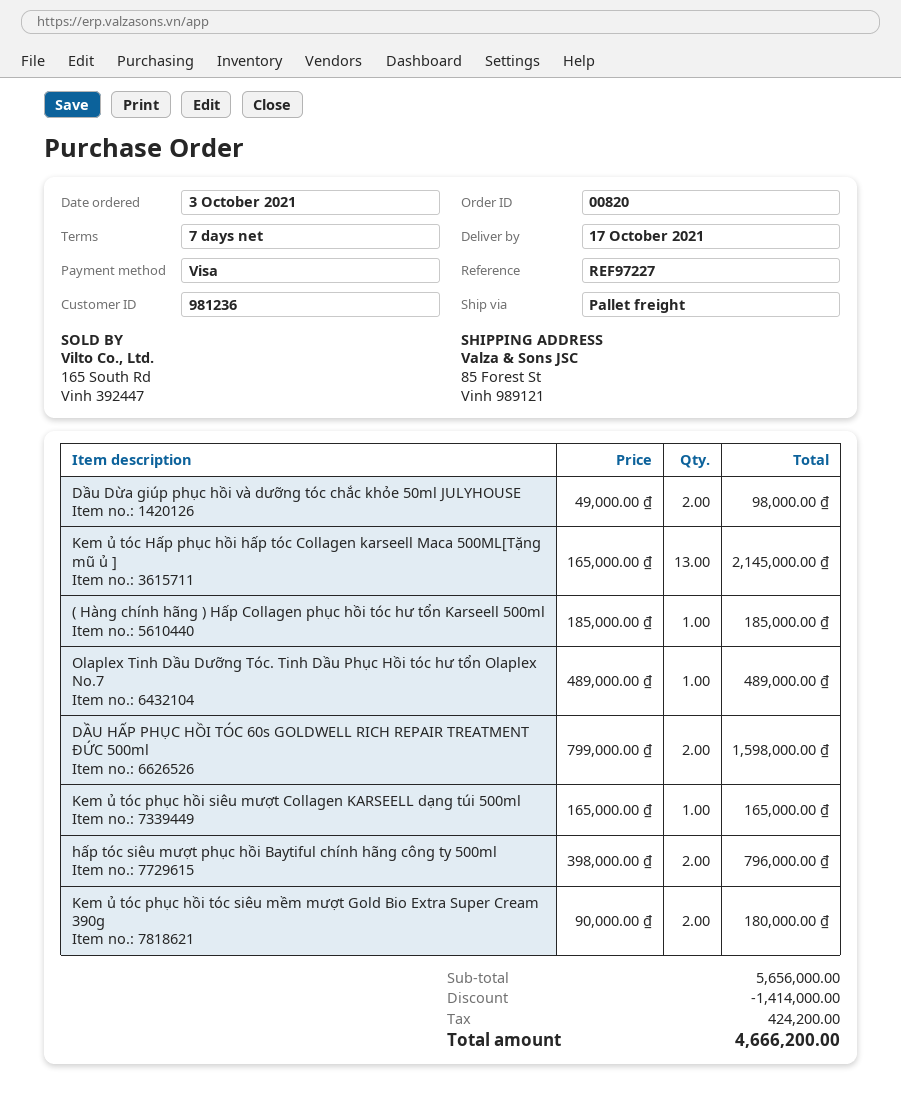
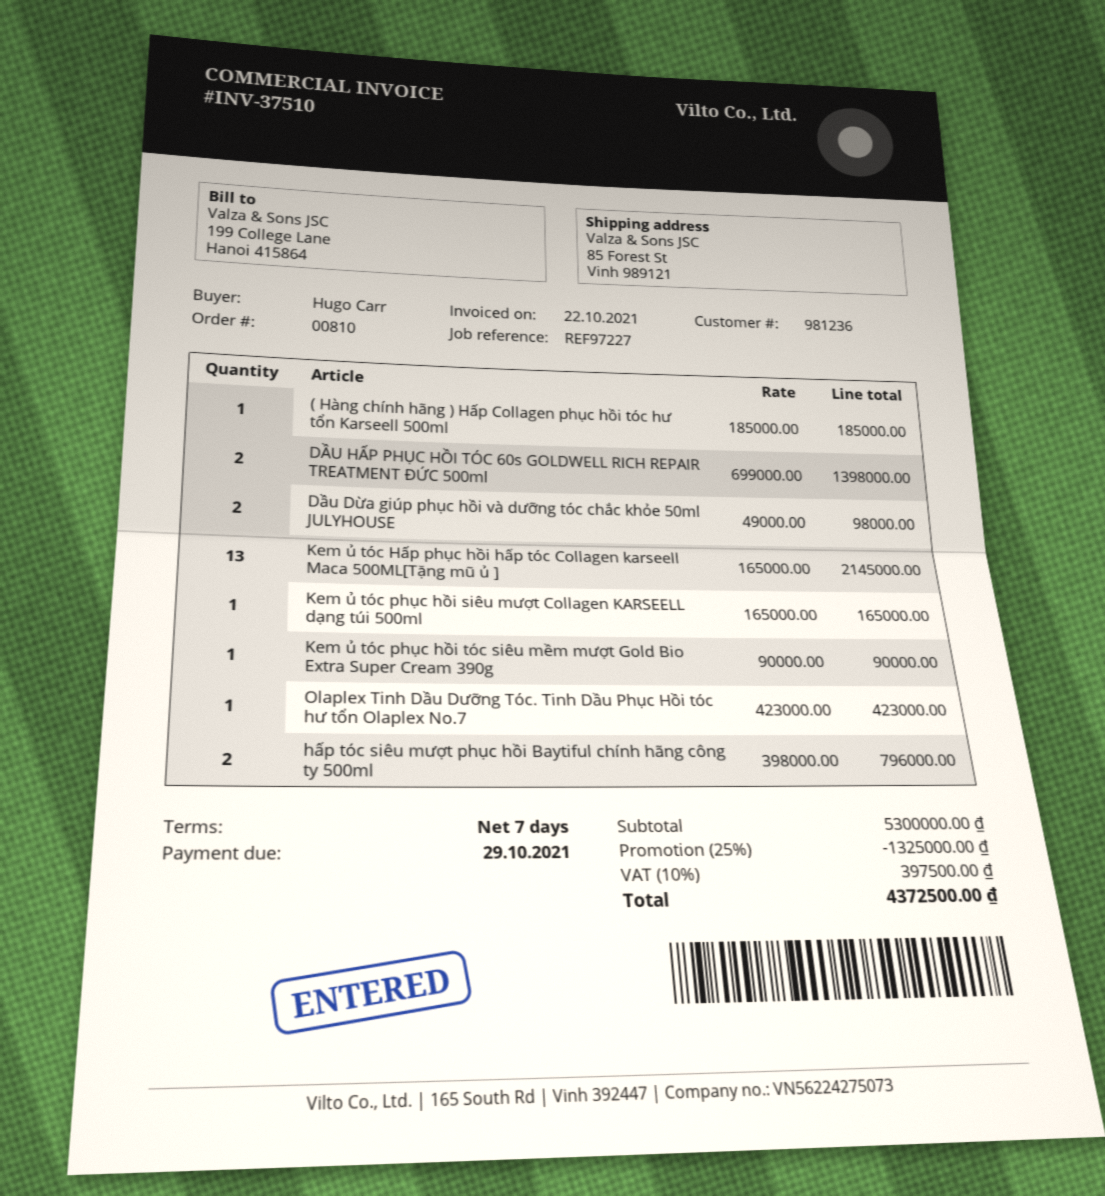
order number: 00820 -> 00810
Olaplex Tinh Dầu Dưỡng Tóc. Tinh Dầu Phục Hồi tóc hư tổn Olaplex No.7: 1 x 489000.00 = 489000.00 -> 1 x 423000.00 = 423000.00
DẦU HẤP PHỤC HỒI TÓC 60s GOLDWELL RICH REPAIR TREATMENT ĐỨC 500ml: 2 x 799000.00 = 1598000.00 -> 2 x 699000.00 = 1398000.00
Kem ủ tóc phục hồi tóc siêu mềm mượt Gold Bio Extra Super Cream 390g: 2 x 90000.00 = 180000.00 -> 1 x 90000.00 = 90000.00
subtotal: 5656000.00 -> 5300000.00
discount: 1414000.00 -> 1325000.00
tax: 424200.00 -> 397500.00
total: 4666200.00 -> 4372500.00

